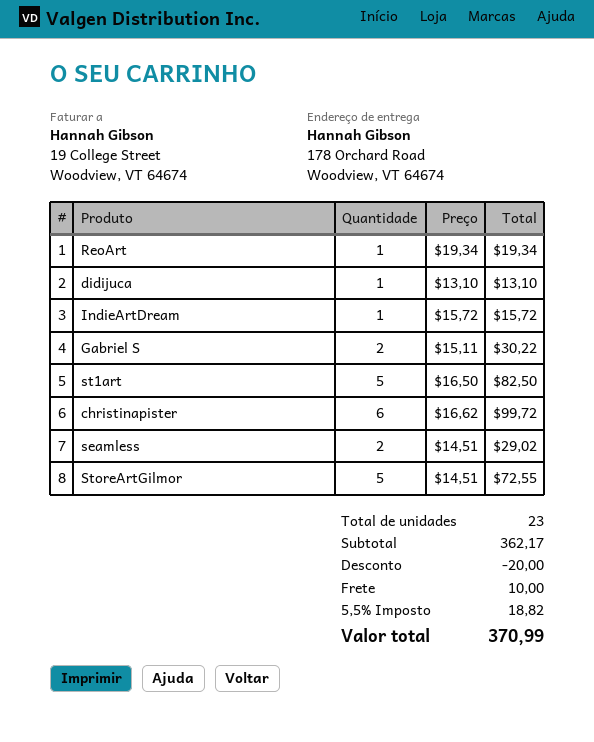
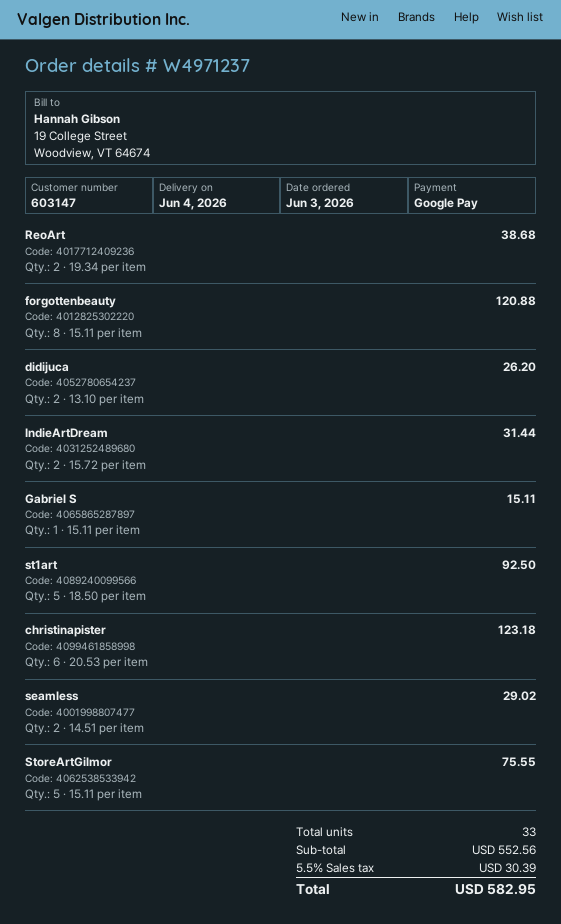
ReoArt: 1 x 19.34 = 19.34 -> 2 x 19.34 = 38.68
didijuca: 1 x 13.10 = 13.10 -> 2 x 13.10 = 26.20
IndieArtDream: 1 x 15.72 = 15.72 -> 2 x 15.72 = 31.44
Gabriel S: 2 x 15.11 = 30.22 -> 1 x 15.11 = 15.11
st1art: 5 x 16.50 = 82.50 -> 5 x 18.50 = 92.50
christinapister: 6 x 16.62 = 99.72 -> 6 x 20.53 = 123.18
StoreArtGilmor: 5 x 14.51 = 72.55 -> 5 x 15.11 = 75.55
forgottenbeauty: none -> 8 x 15.11 = 120.88
total quantity: 23 -> 33
subtotal: 362.17 -> 552.56
discount: 20.00 -> none
shipping: 10.00 -> none
tax: 5.5% = 18.82 -> 5.5% = 30.39
total: 370.99 -> 582.95

